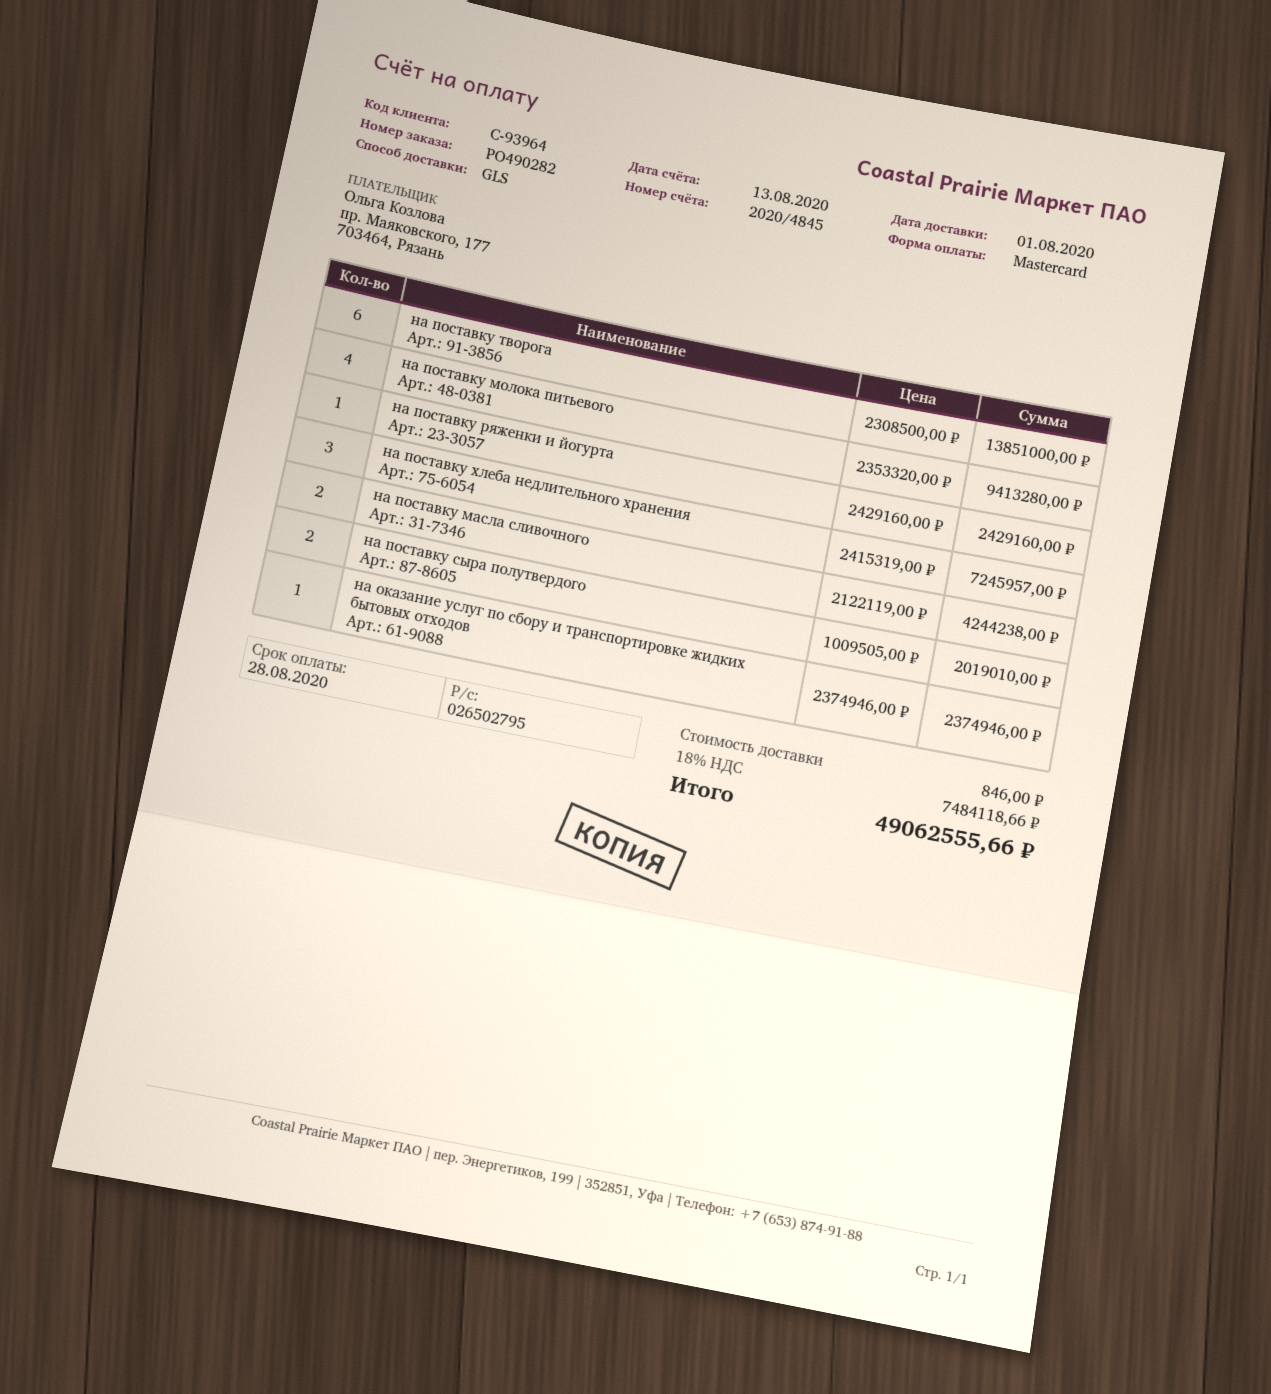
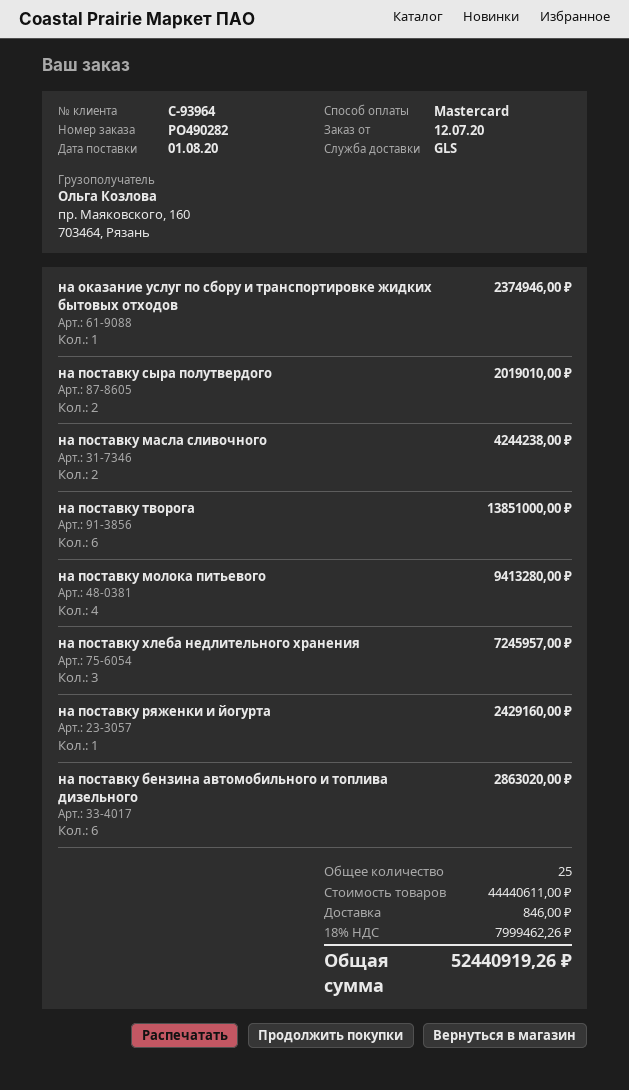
на поставку бензина автомобильного и топлива дизельного: none -> 6 for 2863020.00
tax: 18% = 7484118.66 -> 18% = 7999462.26
total: 49062555.66 -> 52440919.26

